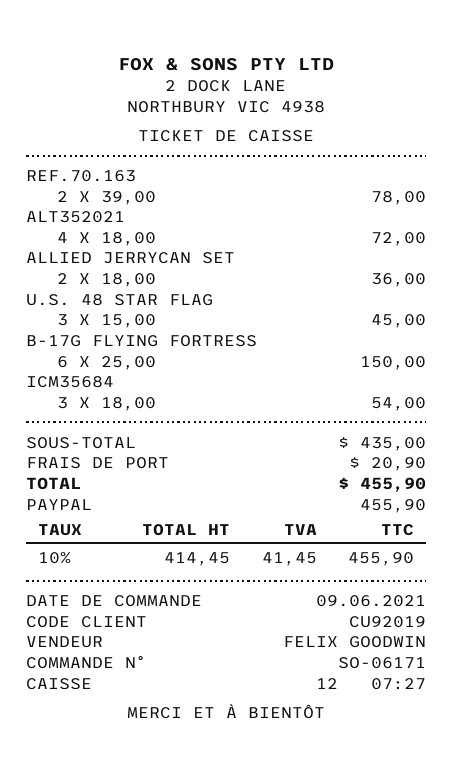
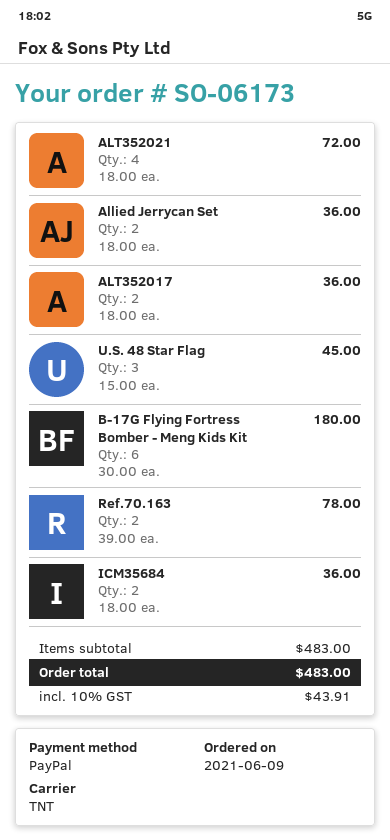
order number: SO-06171 -> SO-06173
B-17G FLYING FORTRESS: 6 x 25.00 = 150.00 -> 6 x 30.00 = 180.00
ICM35684: 3 x 18.00 = 54.00 -> 2 x 18.00 = 36.00
ALT352017: none -> 2 x 18.00 = 36.00
subtotal: 435.00 -> 483.00
shipping: 20.90 -> none
tax: 10% = 41.45 -> 10% = 43.91
total: 455.90 -> 483.00

